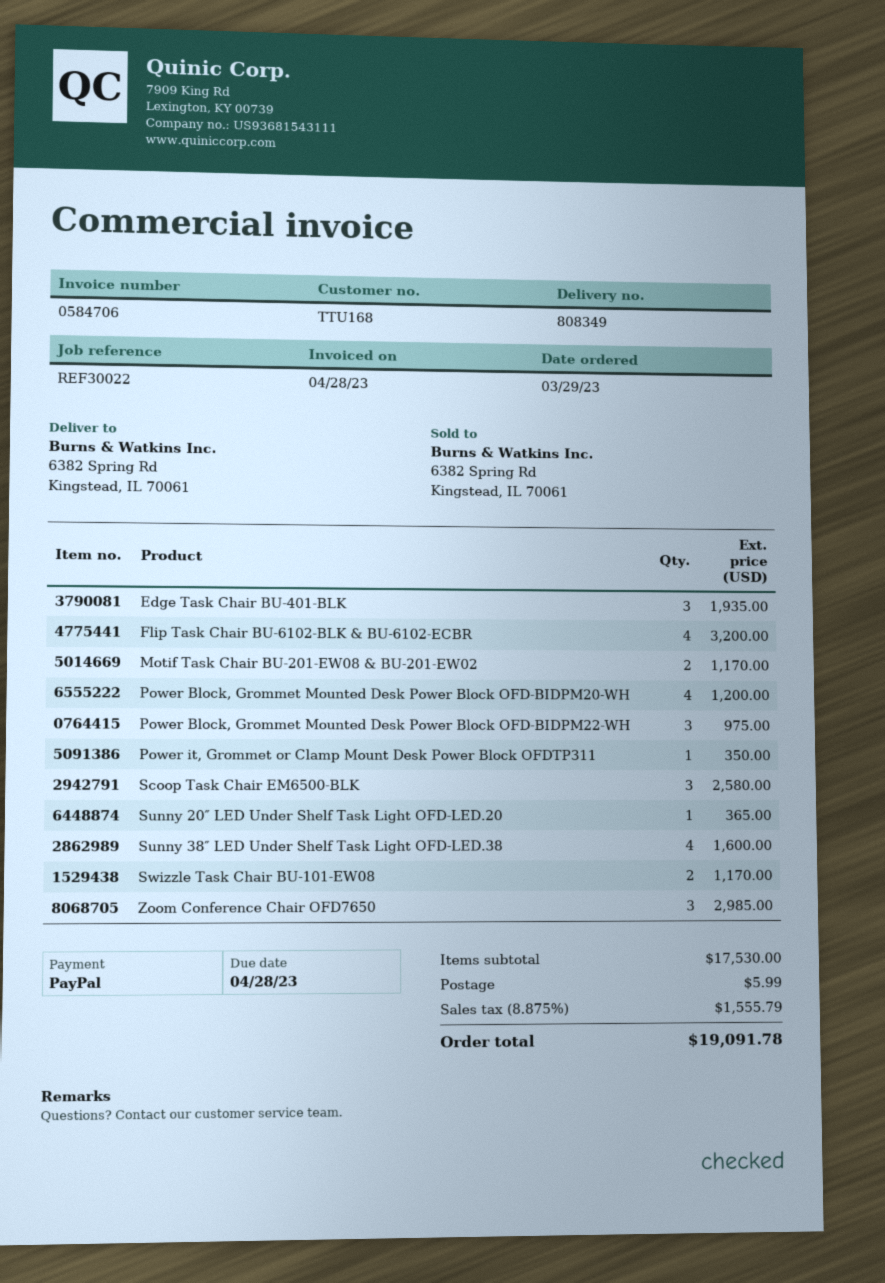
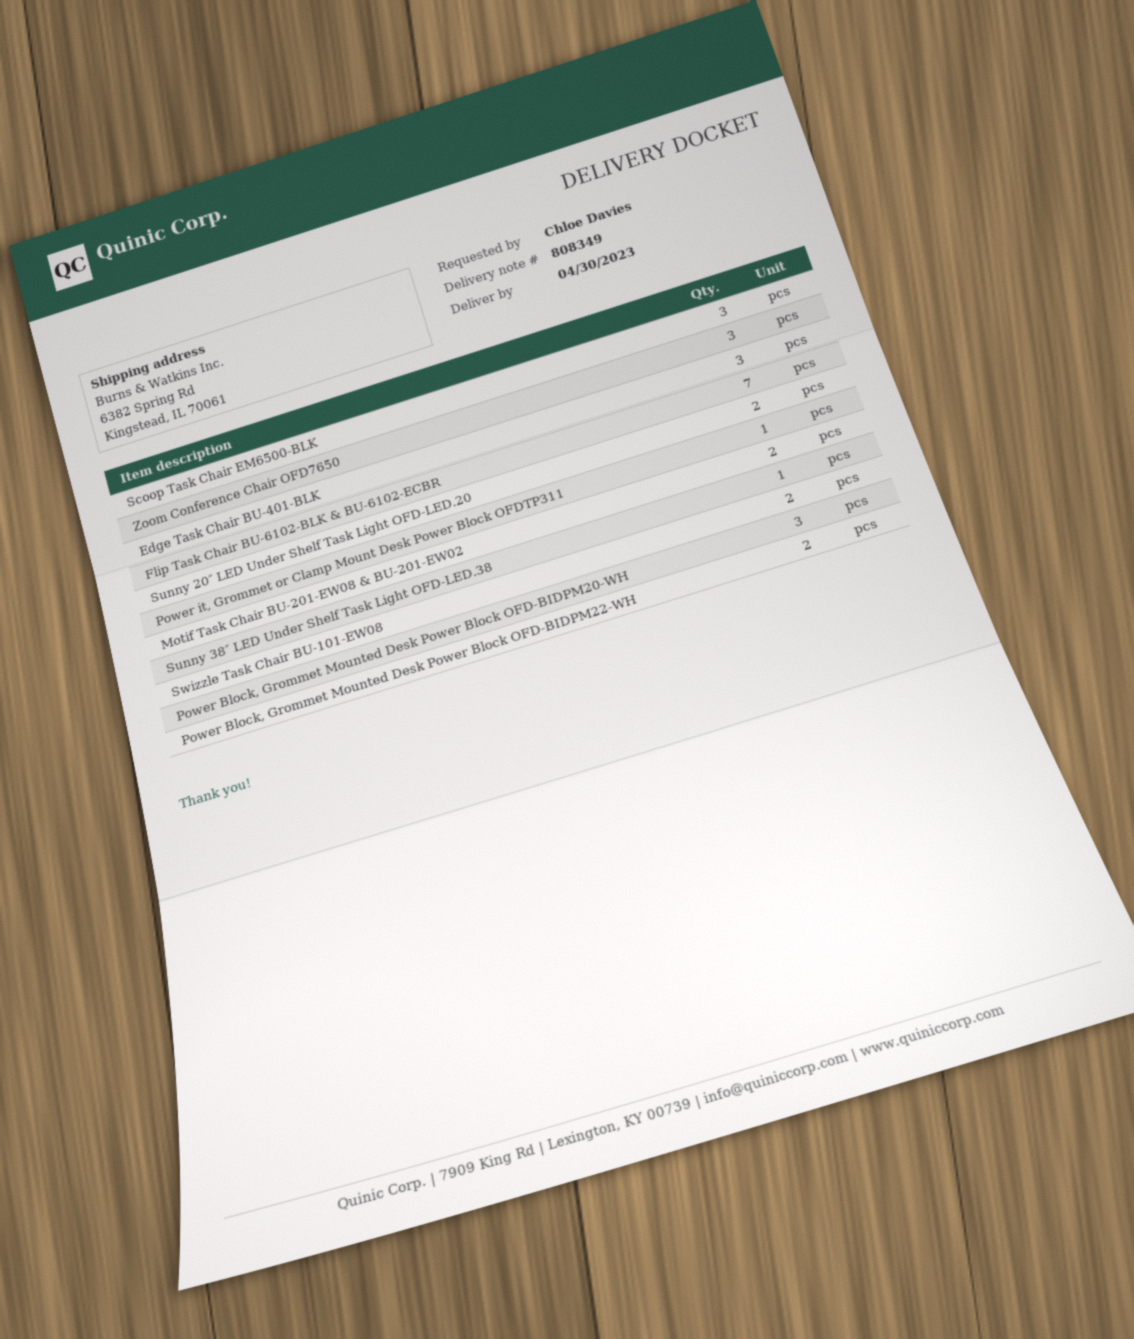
Flip Task Chair BU-6102-BLK & BU-6102-ECBR: 4 -> 7
Power Block, Grommet Mounted Desk Power Block OFD-BIDPM20-WH: 4 -> 3
Power Block, Grommet Mounted Desk Power Block OFD-BIDPM22-WH: 3 -> 2
Sunny 20″ LED Under Shelf Task Light OFD-LED.20: 1 -> 2
Sunny 38″ LED Under Shelf Task Light OFD-LED.38: 4 -> 1

